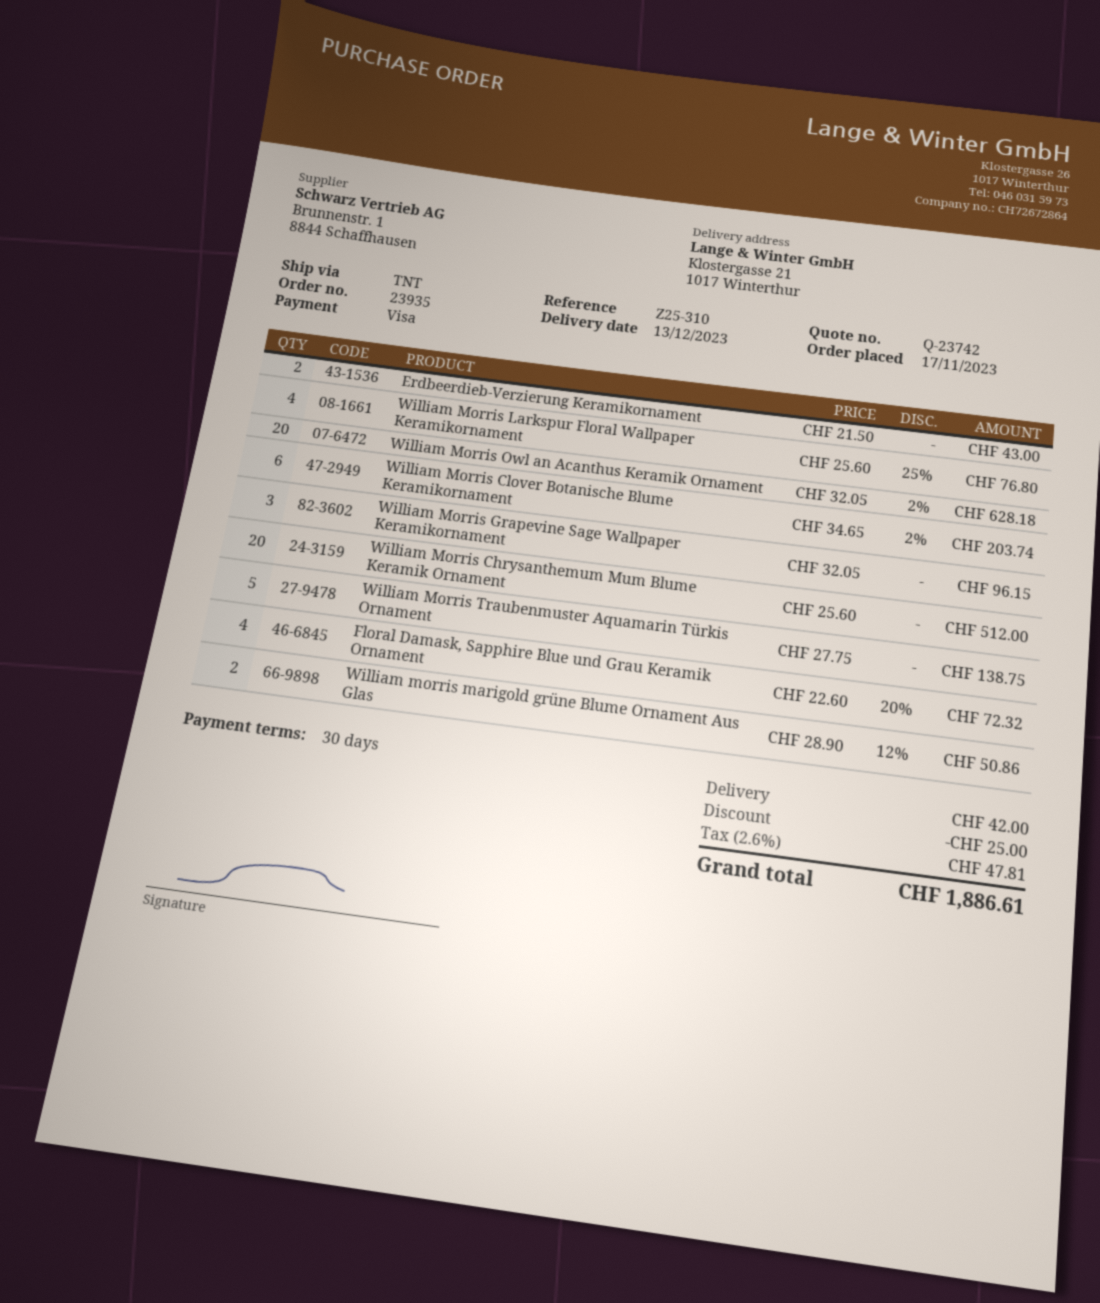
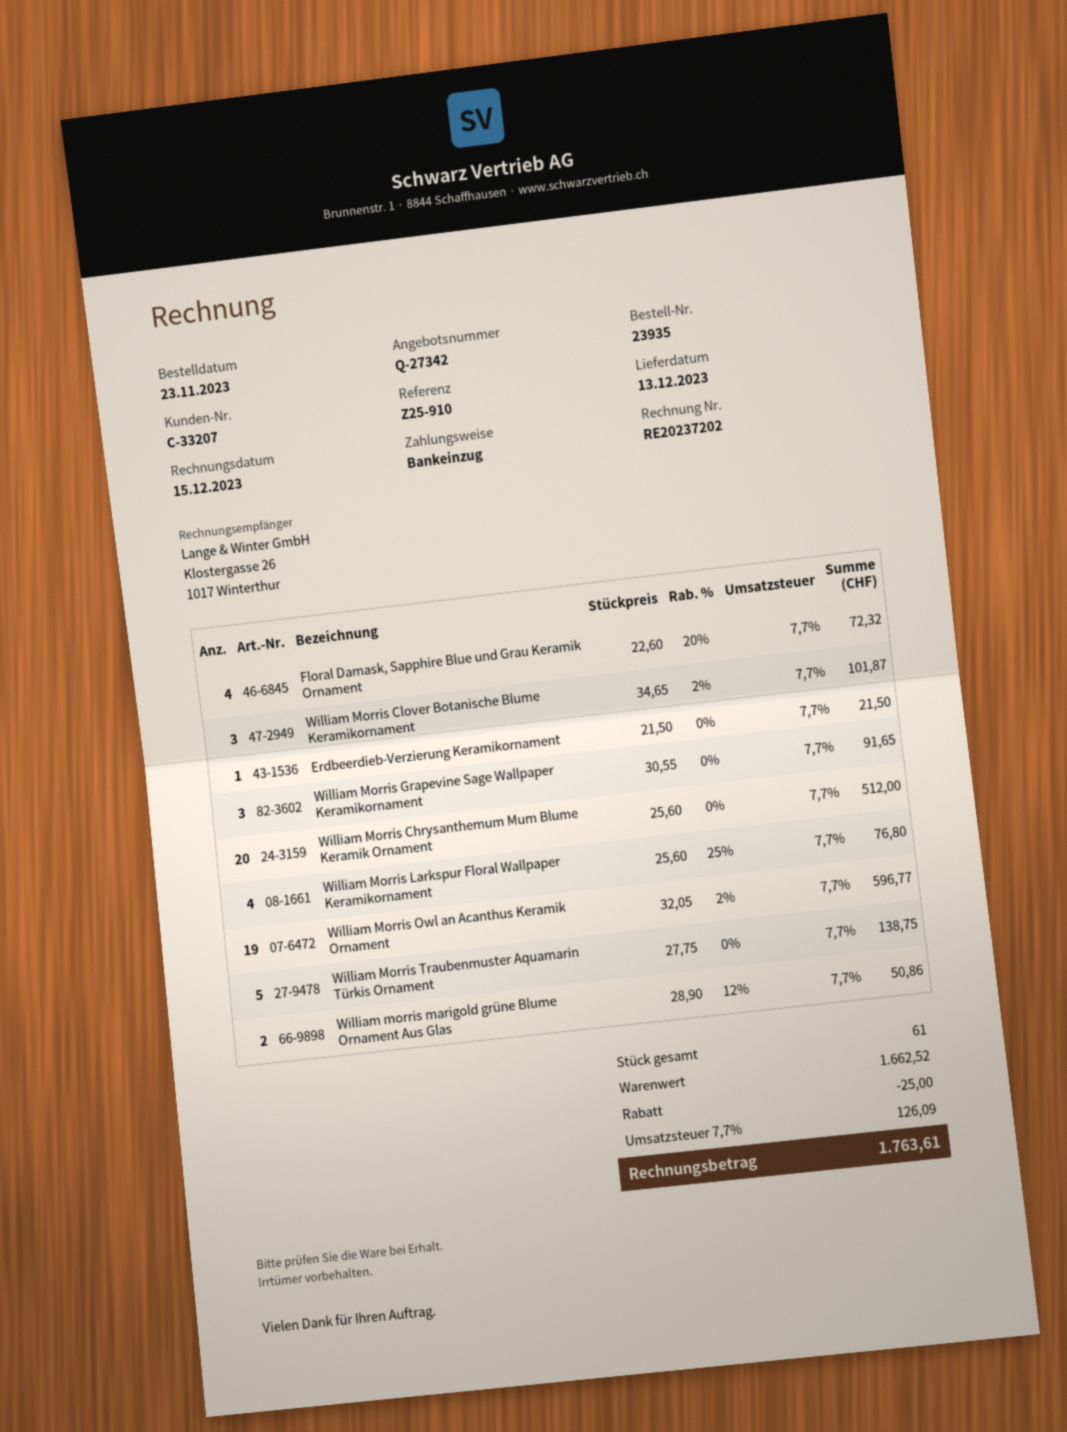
quote number: Q-23742 -> Q-27342
order date: 2023-11-17 -> 2023-11-23
reference: Z25-310 -> Z25-910
payment method: Visa -> direct debit
Erdbeerdieb-Verzierung Keramikornament: 2 x 21.50 = 43.00 -> 1 x 21.50 = 21.50
William Morris Owl an Acanthus Keramik Ornament: 20 x 32.05 - 2% = 628.18 -> 19 x 32.05 - 2% = 596.77
William Morris Clover Botanische Blume Keramikornament: 6 x 34.65 - 2% = 203.74 -> 3 x 34.65 - 2% = 101.87
William Morris Grapevine Sage Wallpaper Keramikornament: 3 x 32.05 = 96.15 -> 3 x 30.55 = 91.65
shipping: 42.00 -> none
tax: 2.6% = 47.81 -> 7.7% = 126.09
total: 1886.61 -> 1763.61

